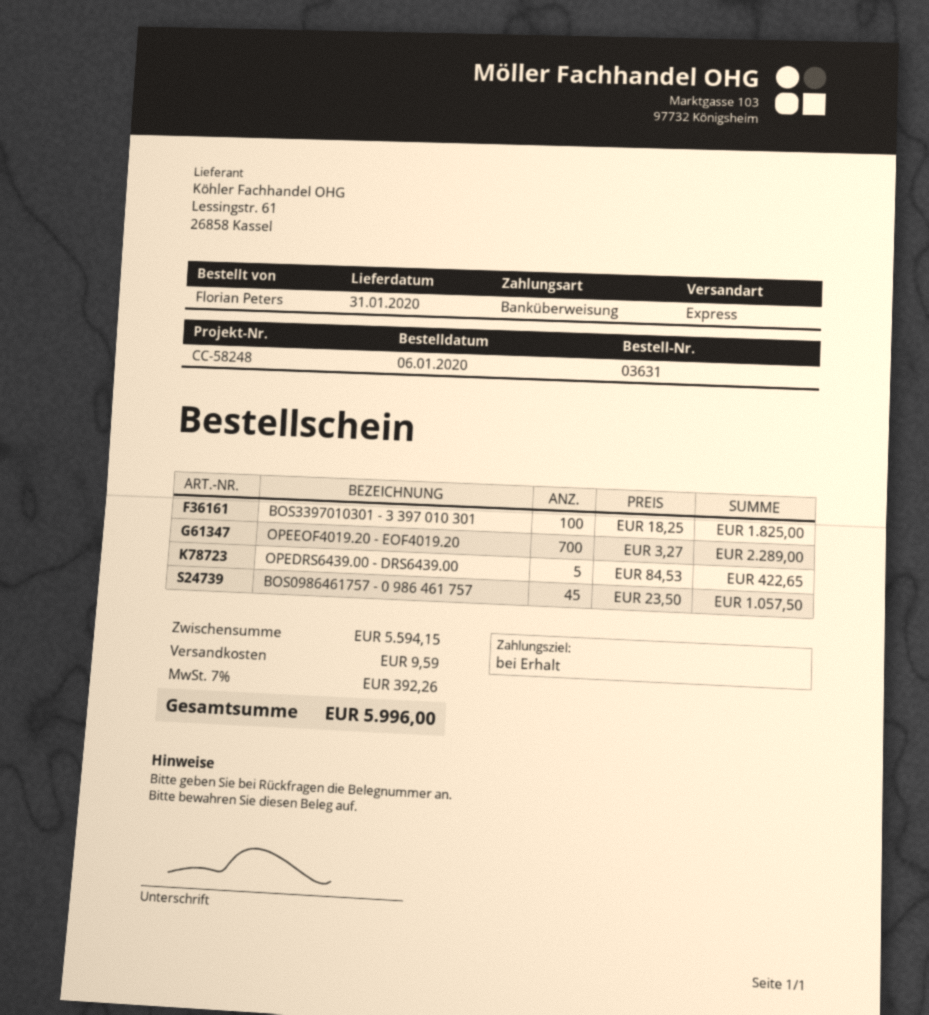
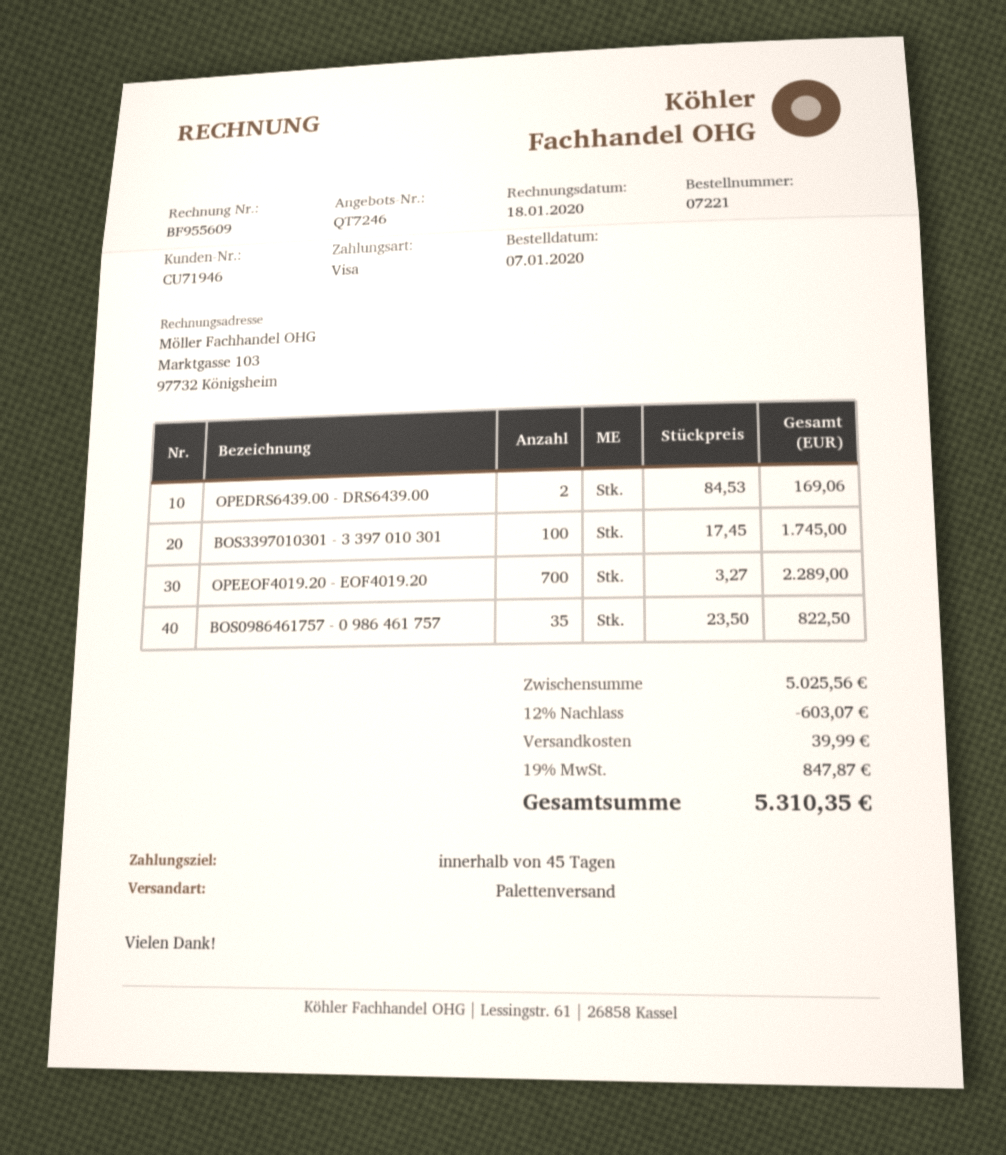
order number: 03631 -> 07221
order date: 2020-01-06 -> 2020-01-07
payment terms: on receipt -> 45 days
payment method: bank transfer -> Visa
shipping method: express -> pallet freight
BOS3397010301 - 3 397 010 301: 100 x 18.25 = 1825.00 -> 100 x 17.45 = 1745.00
OPEDRS6439.00 - DRS6439.00: 5 x 84.53 = 422.65 -> 2 x 84.53 = 169.06
BOS0986461757 - 0 986 461 757: 45 x 23.50 = 1057.50 -> 35 x 23.50 = 822.50
subtotal: 5594.15 -> 5025.56
discount: none -> 12% = 603.07
shipping: 9.59 -> 39.99
tax: 7% = 392.26 -> 19% = 847.87
total: 5996.00 -> 5310.35

